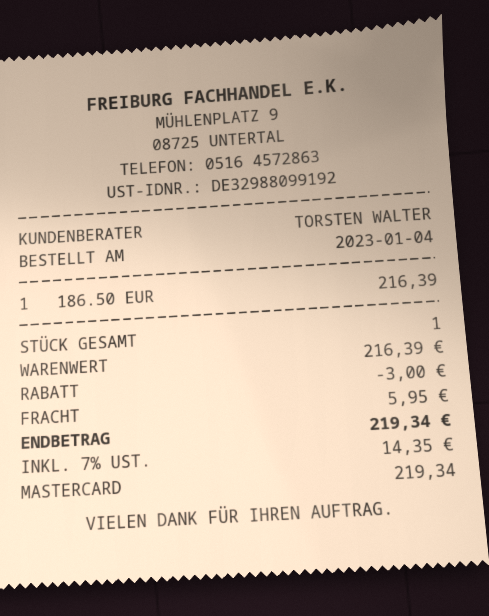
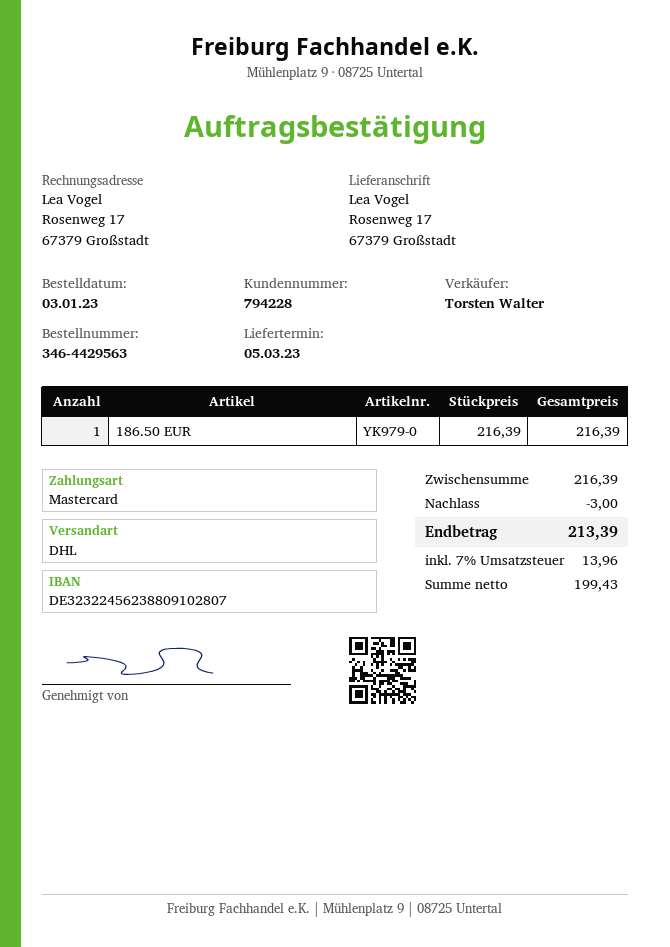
order date: 2023-01-04 -> 2023-01-03
shipping: 5.95 -> none
tax: 7% = 14.35 -> 7% = 13.96
total: 219.34 -> 213.39

